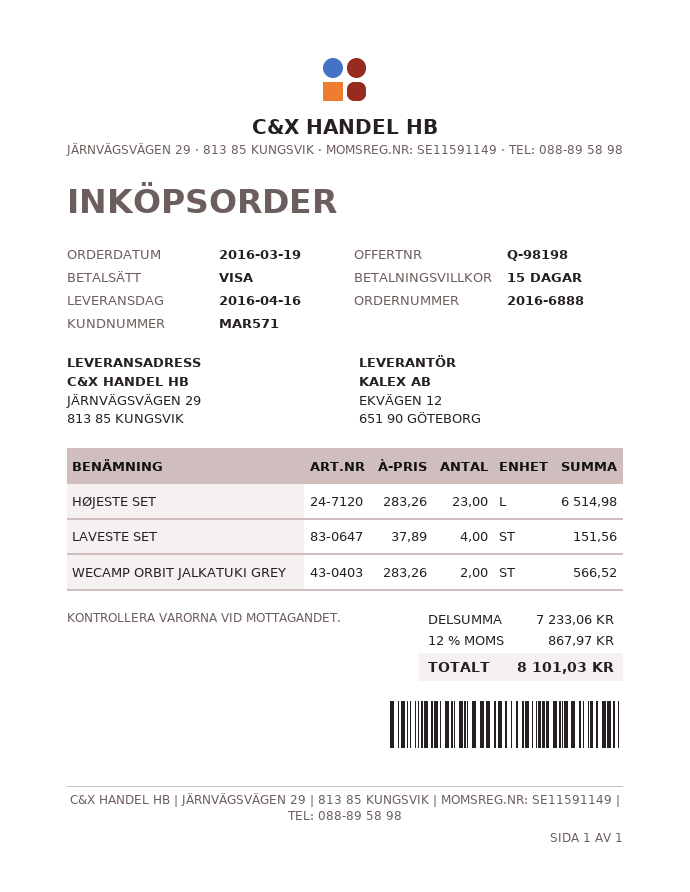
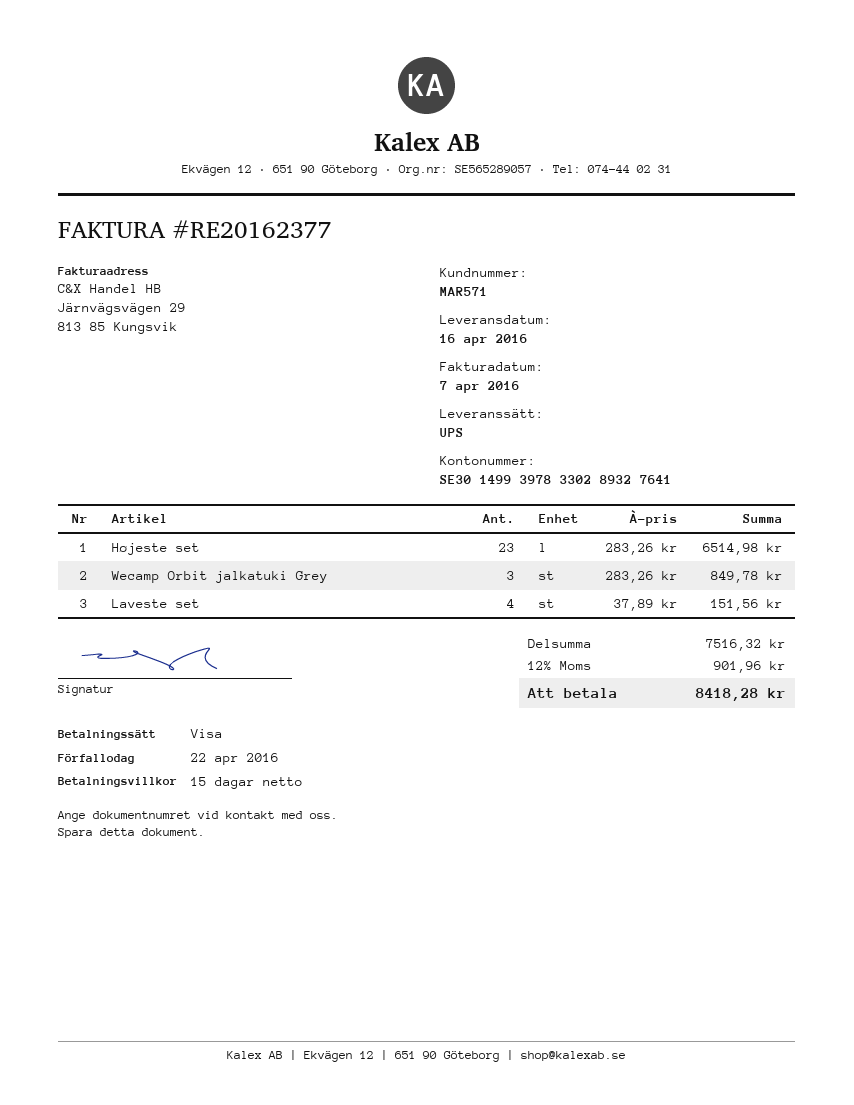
WECAMP ORBIT JALKATUKI GREY: 2 x 283.26 = 566.52 -> 3 x 283.26 = 849.78
subtotal: 7233.06 -> 7516.32
tax: 12% = 867.97 -> 12% = 901.96
total: 8101.03 -> 8418.28

